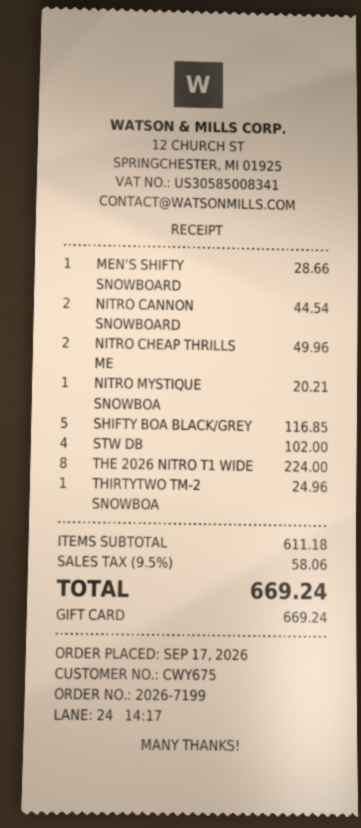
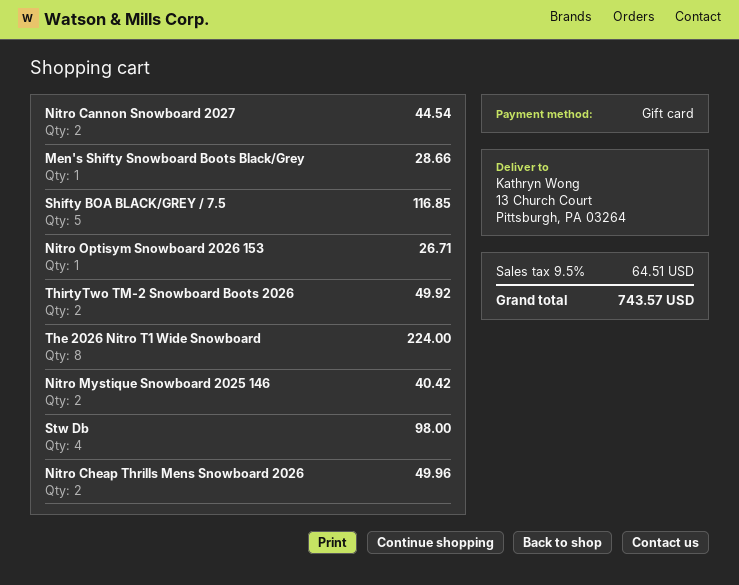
NITRO MYSTIQUE SNOWBOA: 1 for 20.21 -> 2 for 40.42
STW DB: 4 for 102.00 -> 4 for 98.00
THIRTYTWO TM-2 SNOWBOA: 1 for 24.96 -> 2 for 49.92
Nitro Optisym Snowboard 2026 153: none -> 1 for 26.71
tax: 9.5% = 58.06 -> 9.5% = 64.51
total: 669.24 -> 743.57

